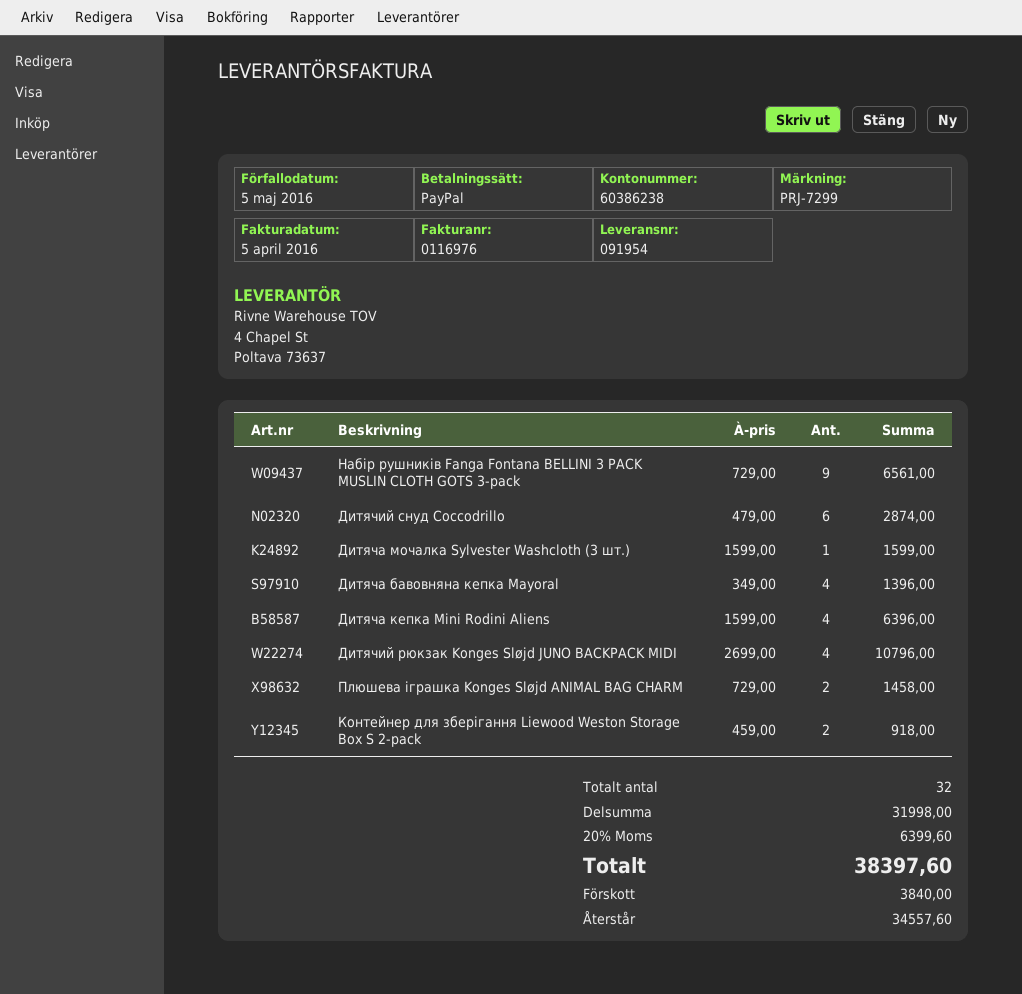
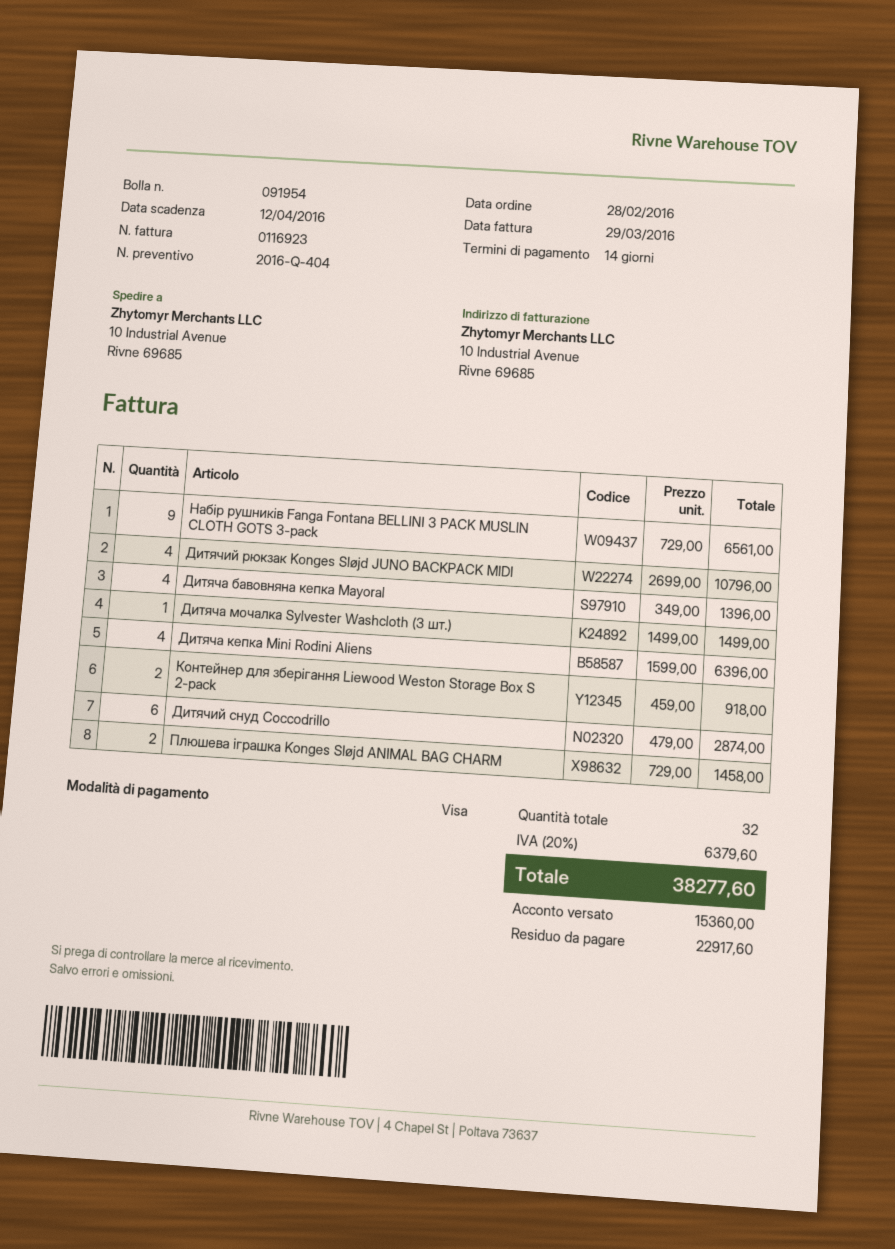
invoice number: 0116976 -> 0116923
invoice date: 2016-04-05 -> 2016-03-29
due date: 2016-05-05 -> 2016-04-12
payment method: PayPal -> Visa
Дитяча мочалка Sylvester Washcloth (3 шт.): 1 x 1599.00 = 1599.00 -> 1 x 1499.00 = 1499.00
tax: 20% = 6399.60 -> 20% = 6379.60
total: 38397.60 -> 38277.60
deposit: 3840.00 -> 15360.00
balance: 34557.60 -> 22917.60

